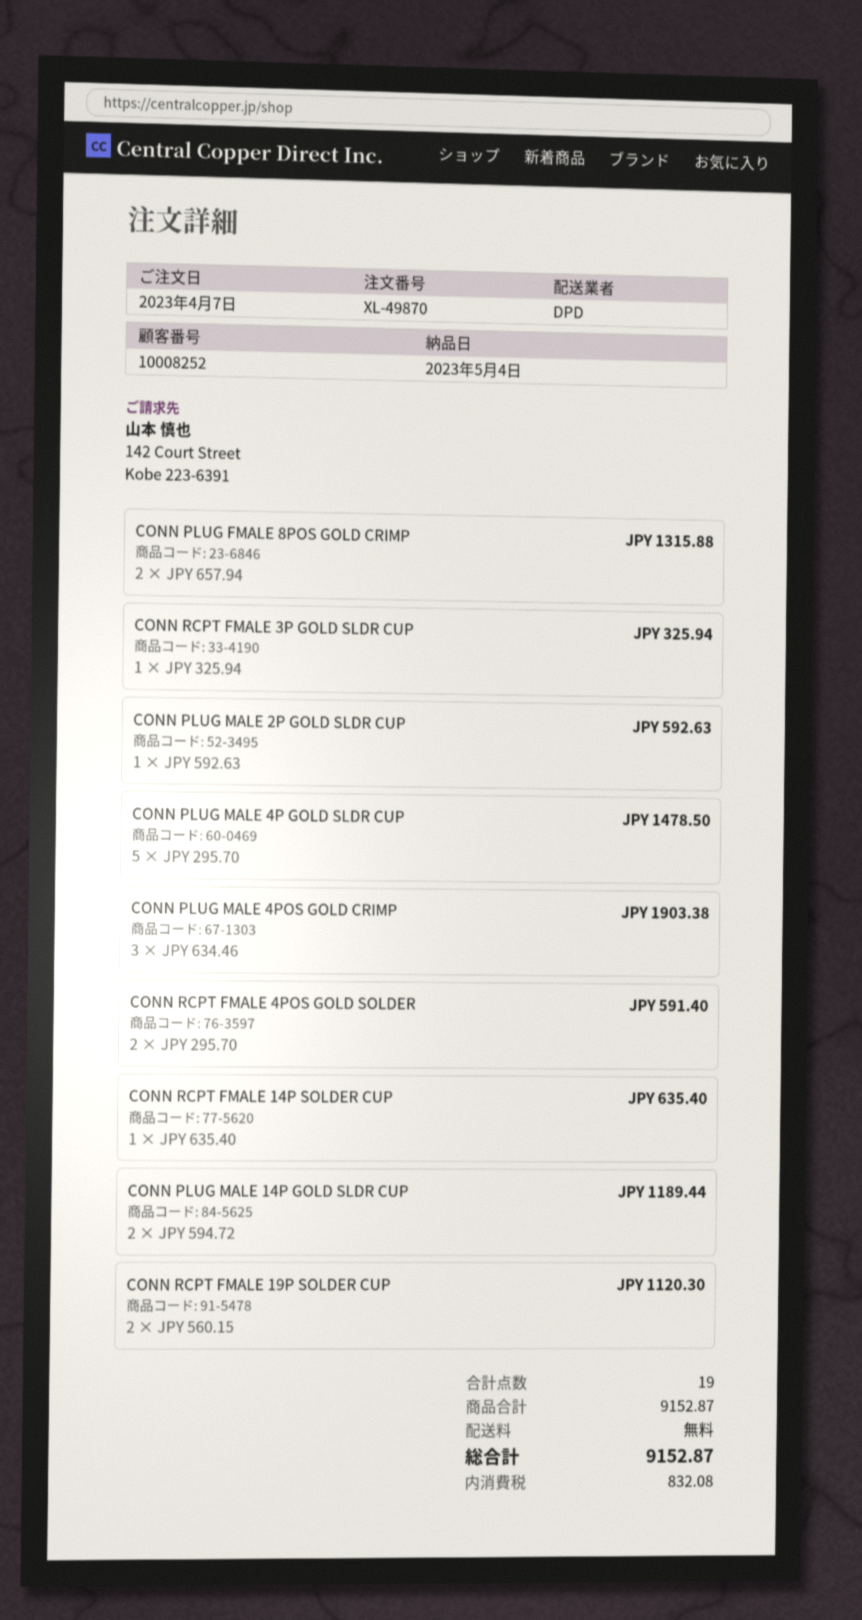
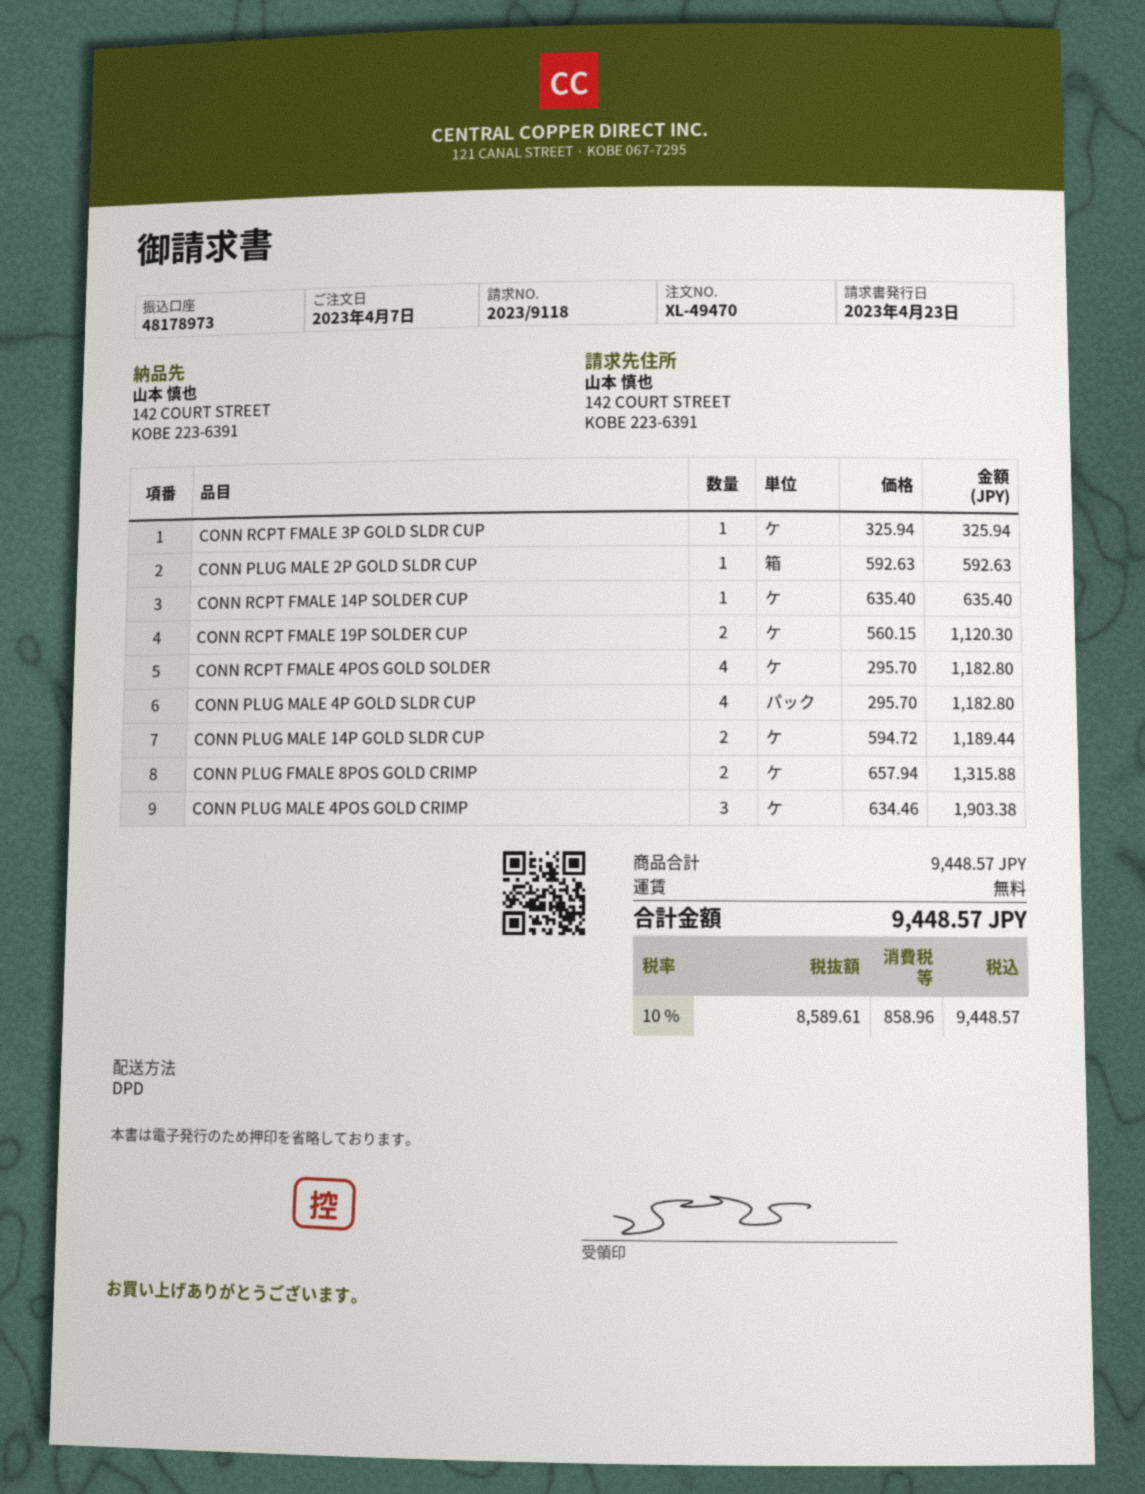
order number: XL-49870 -> XL-49470
CONN PLUG MALE 4P GOLD SLDR CUP: 5 x 295.70 = 1478.50 -> 4 x 295.70 = 1182.80
CONN RCPT FMALE 4POS GOLD SOLDER: 2 x 295.70 = 591.40 -> 4 x 295.70 = 1182.80
subtotal: 9152.87 -> 9448.57
tax: 832.08 -> 858.96
total: 9152.87 -> 9448.57

